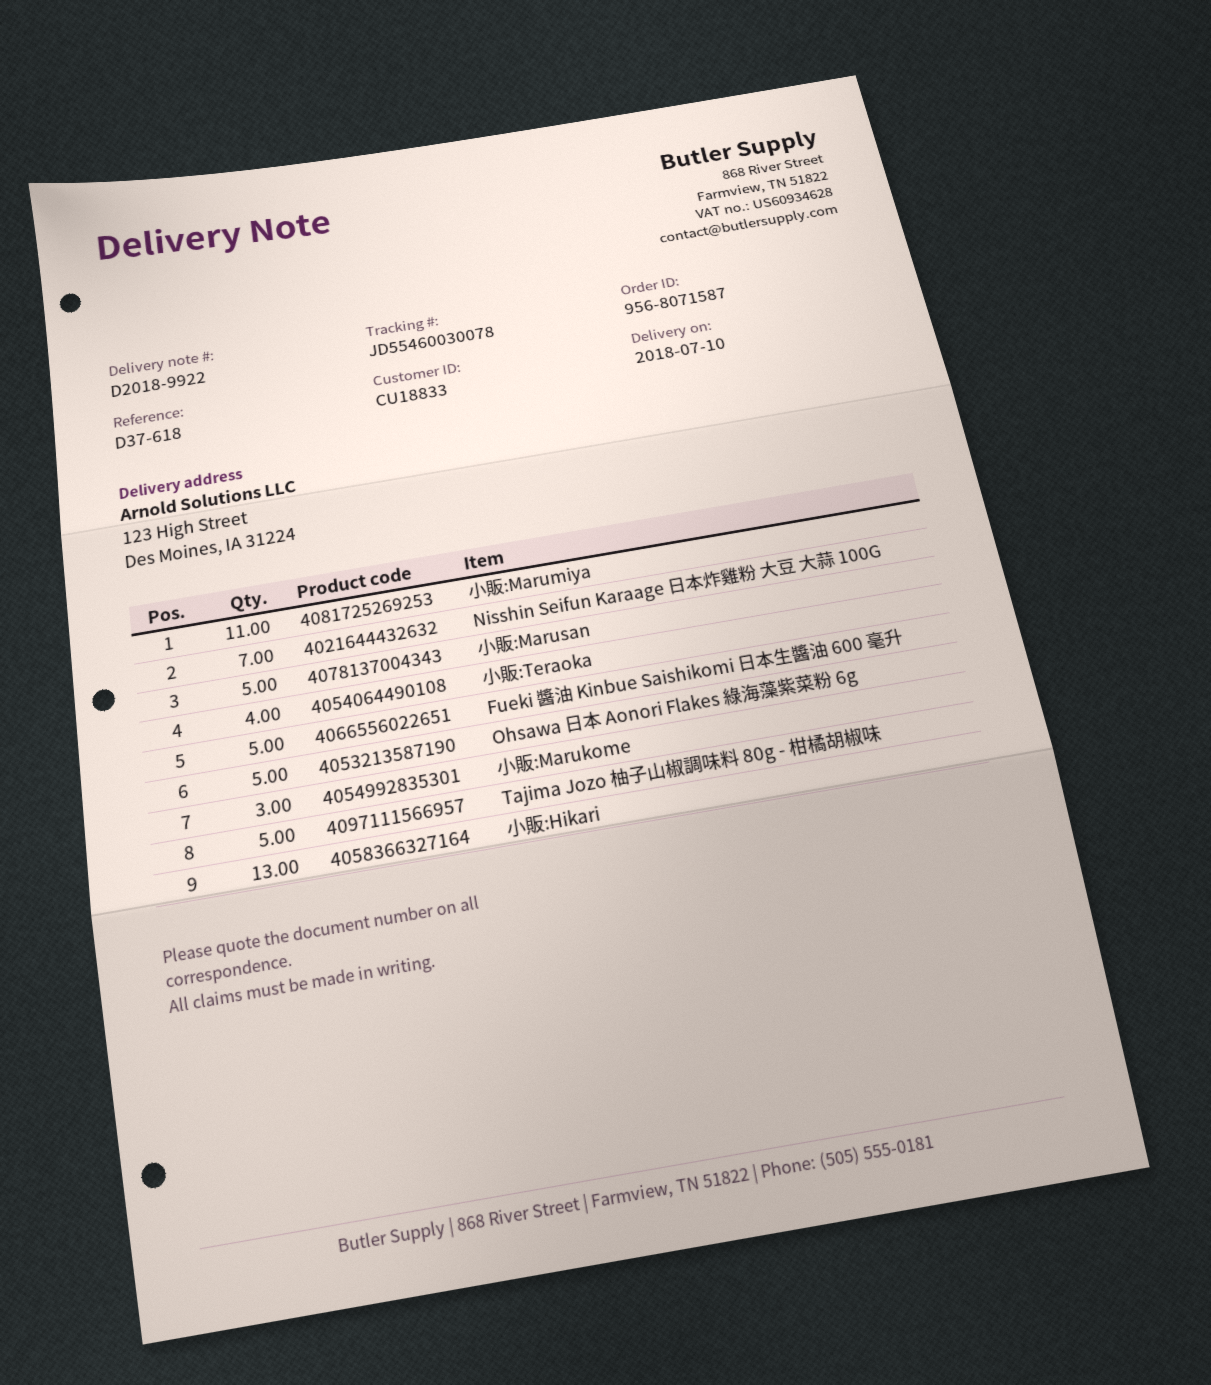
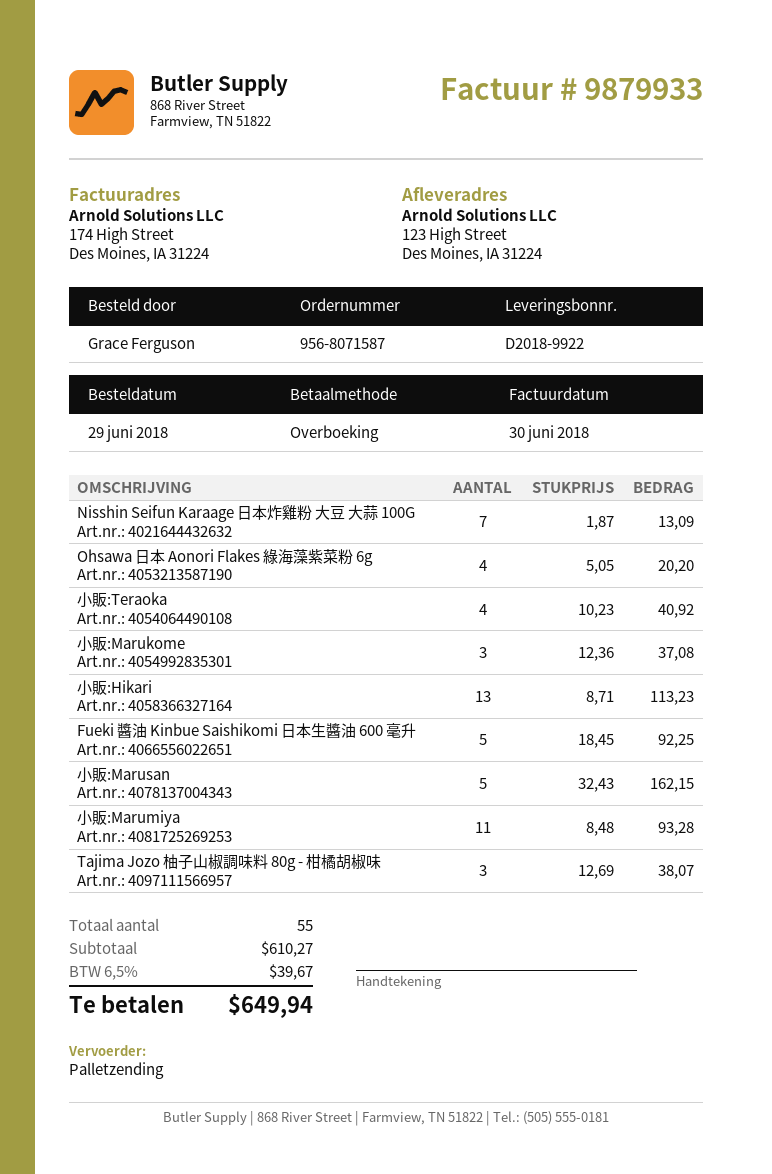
Ohsawa 日本 Aonori Flakes 綠海藻紫菜粉 6g: 5 -> 4
Tajima Jozo 柚子山椒調味料 80g - 柑橘胡椒味: 5 -> 3

